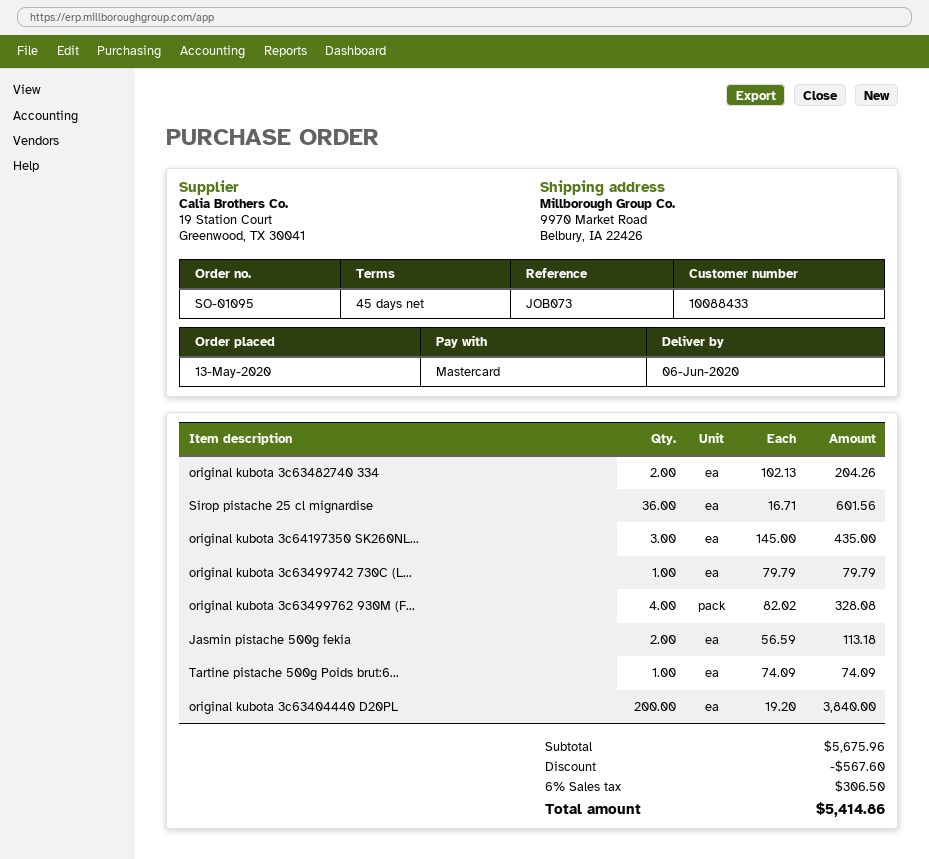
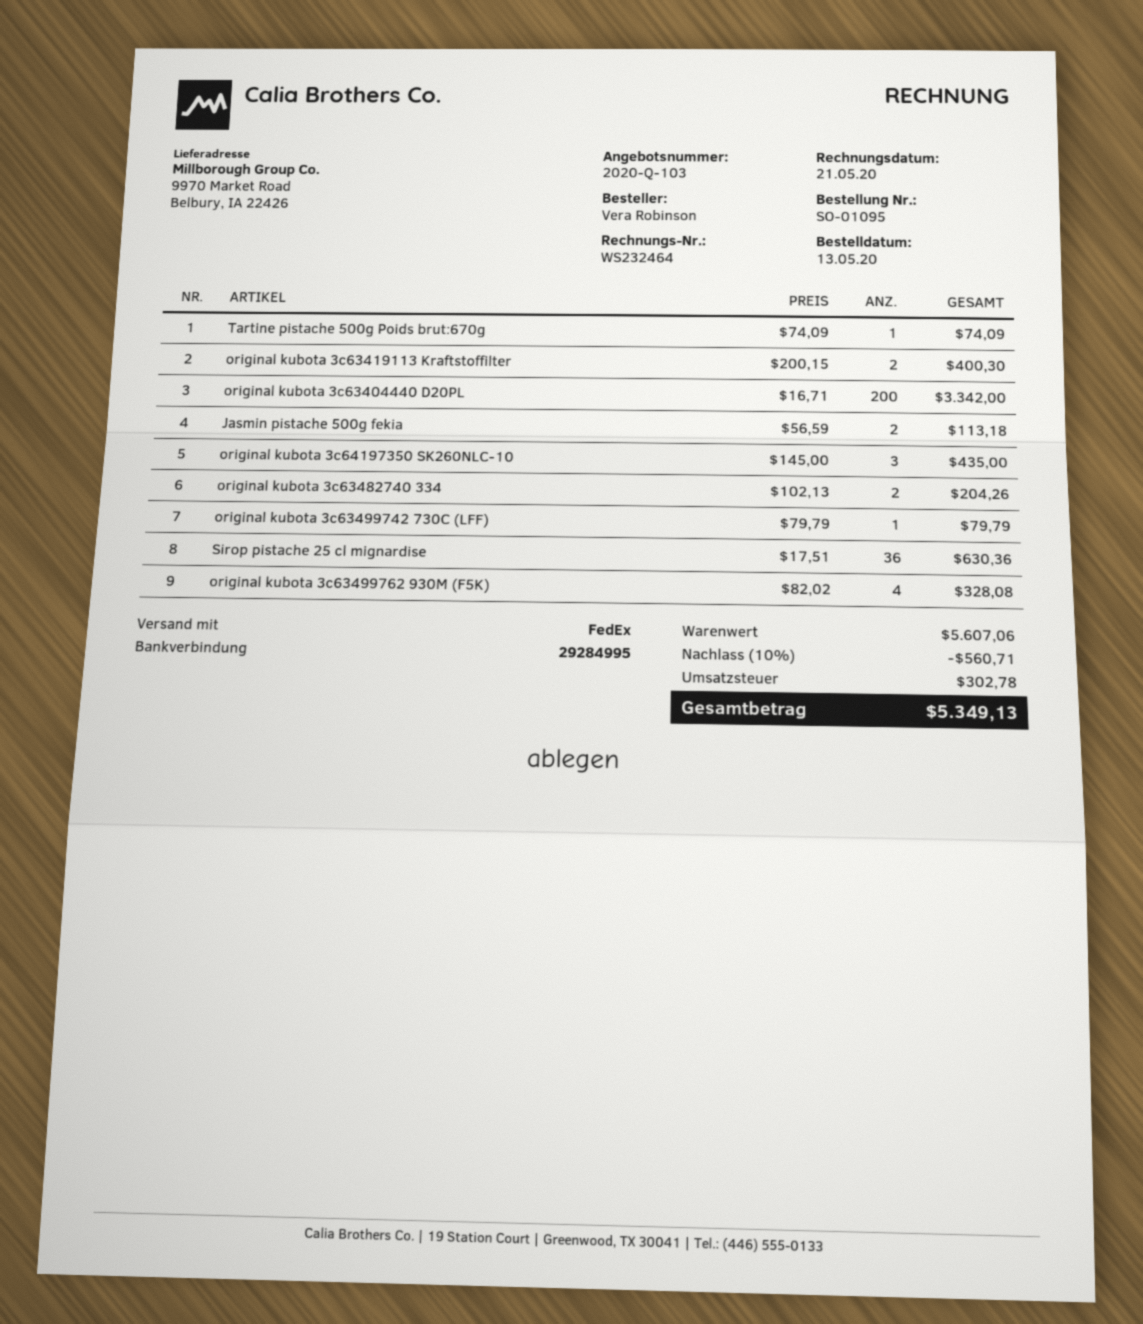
Sirop pistache 25 cl mignardise: 36 x 16.71 = 601.56 -> 36 x 17.51 = 630.36
original kubota 3c63404440 D20PL: 200 x 19.20 = 3840.00 -> 200 x 16.71 = 3342.00
original kubota 3c63419113 Kraftstoffilter: none -> 2 x 200.15 = 400.30
subtotal: 5675.96 -> 5607.06
discount: 567.60 -> 560.71
tax: 306.50 -> 302.78
total: 5414.86 -> 5349.13

